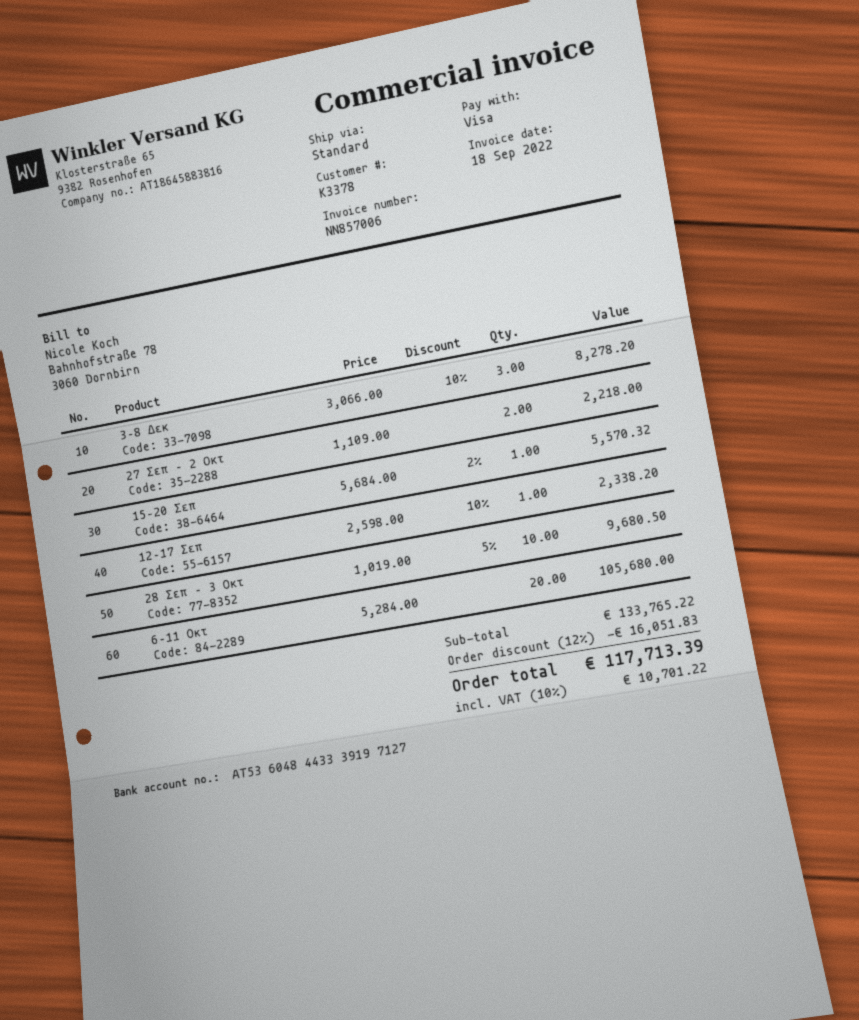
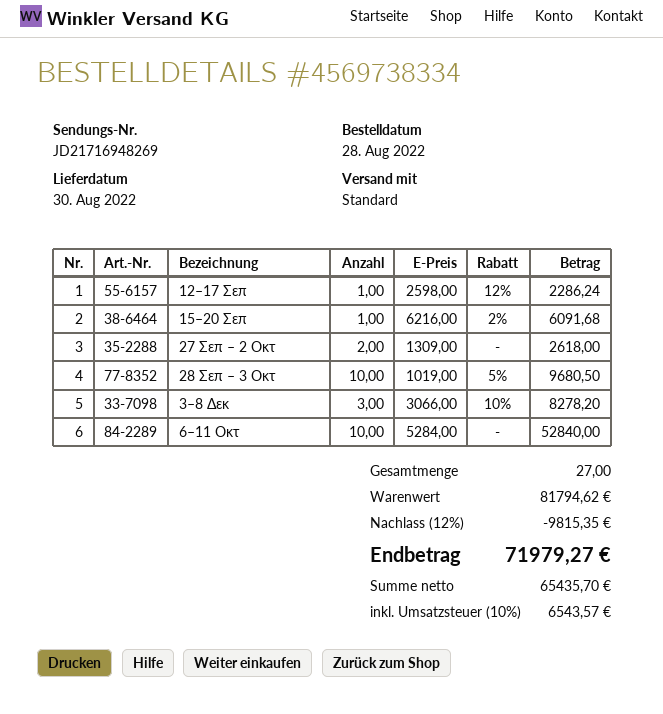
27 Σεπ – 2 Οκτ: 2 x 1109.00 = 2218.00 -> 2 x 1309.00 = 2618.00
15–20 Σεπ: 1 x 5684.00 - 2% = 5570.32 -> 1 x 6216.00 - 2% = 6091.68
12–17 Σεπ: 1 x 2598.00 - 10% = 2338.20 -> 1 x 2598.00 - 12% = 2286.24
6–11 Οκτ: 20 x 5284.00 = 105680.00 -> 10 x 5284.00 = 52840.00
subtotal: 133765.22 -> 81794.62
discount: 12% = 16051.83 -> 12% = 9815.35
tax: 10% = 10701.22 -> 10% = 6543.57
total: 117713.39 -> 71979.27

